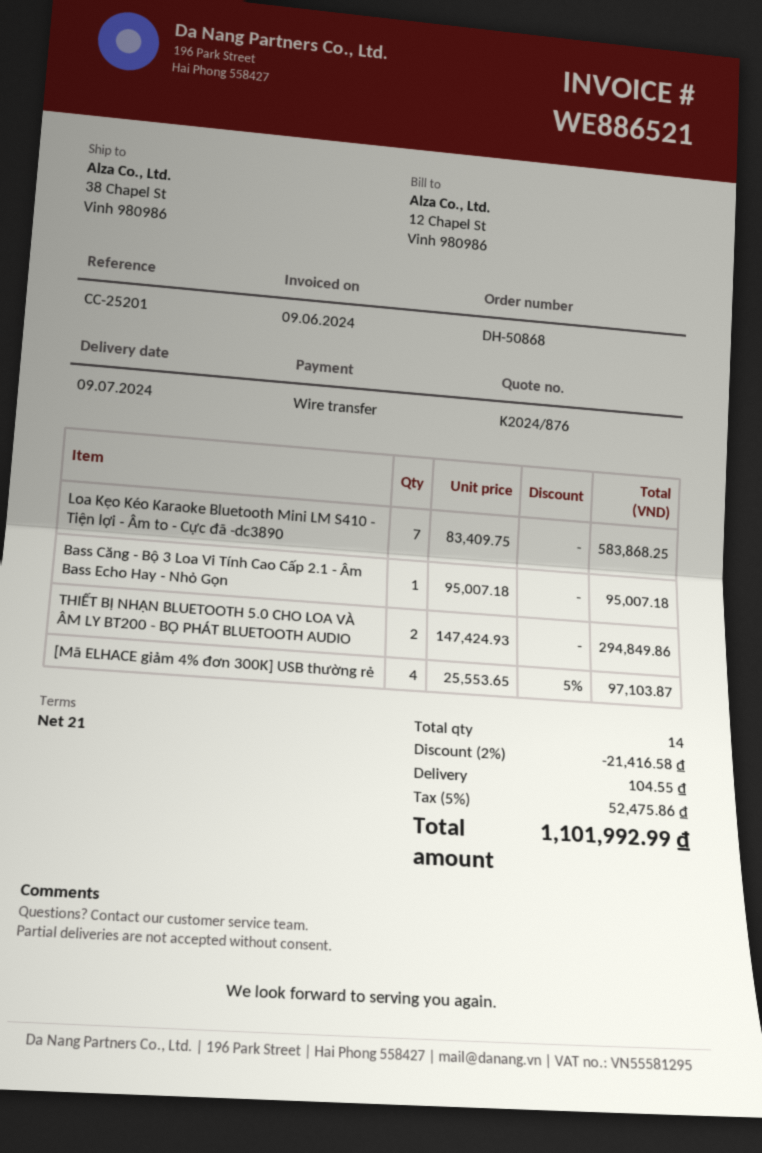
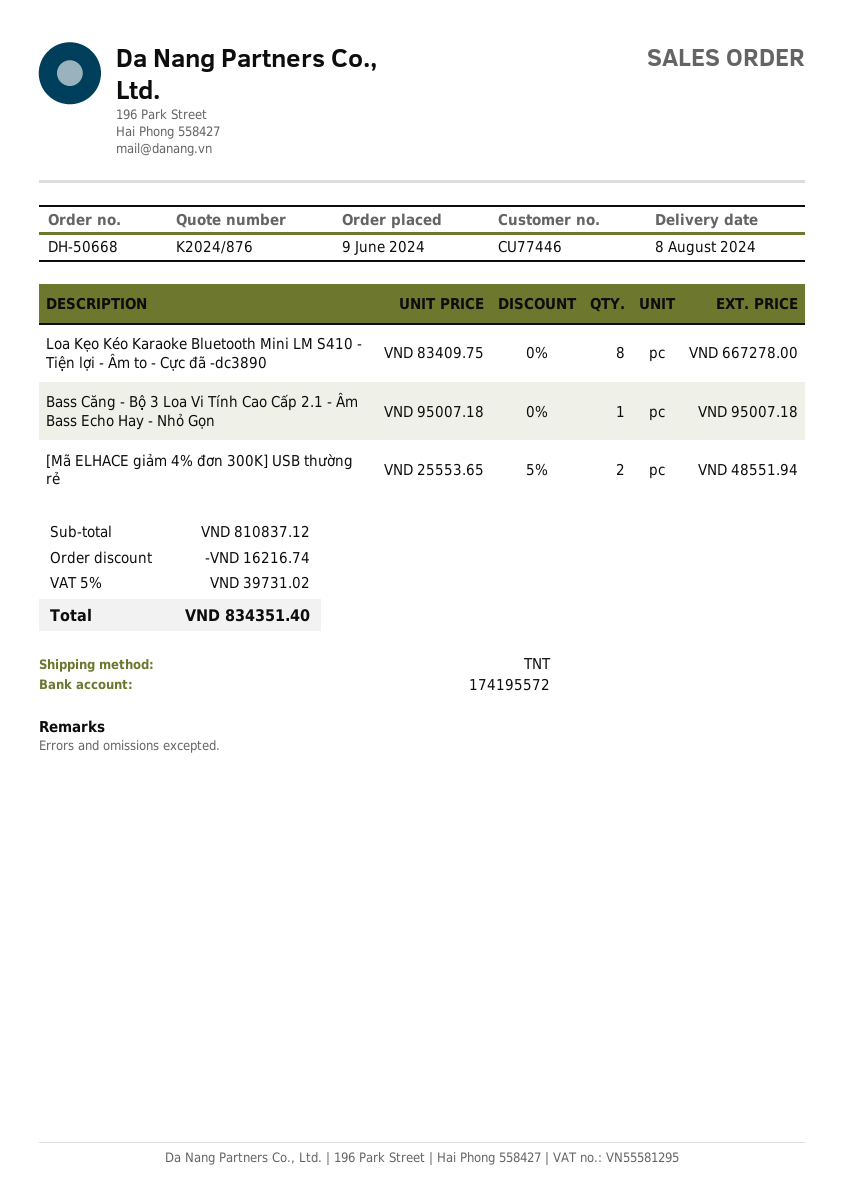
order number: DH-50868 -> DH-50668
delivery date: 2024-07-09 -> 2024-08-08
Loa Kẹo Kéo Karaoke Bluetooth Mini LM S410 - Tiện lợi - Âm to - Cực đã -dc3890: 7 x 83409.75 = 583868.25 -> 8 x 83409.75 = 667278.00
THIẾT BỊ NHẬN BLUETOOTH 5.0 CHO LOA VÀ ÂM LY BT200 - BỘ PHÁT BLUETOOTH AUDIO: 2 x 147424.93 = 294849.86 -> none
[Mã ELHACE giảm 4% đơn 300K] USB thường rẻ: 4 x 25553.65 - 5% = 97103.87 -> 2 x 25553.65 - 5% = 48551.94
discount: 21416.58 -> 16216.74
shipping: 104.55 -> none
tax: 5% = 52475.86 -> 5% = 39731.02
total: 1101992.99 -> 834351.40

